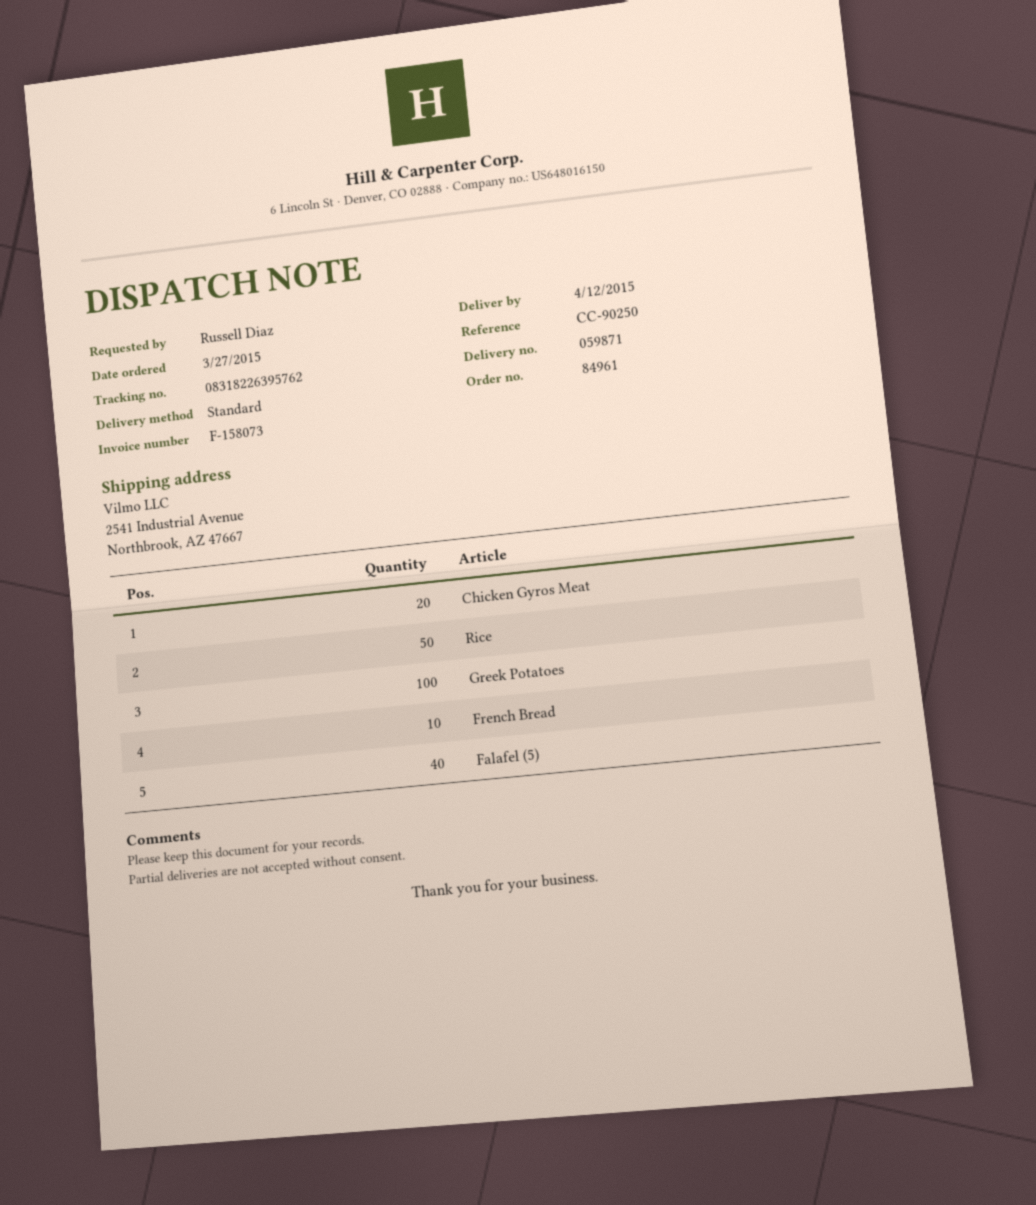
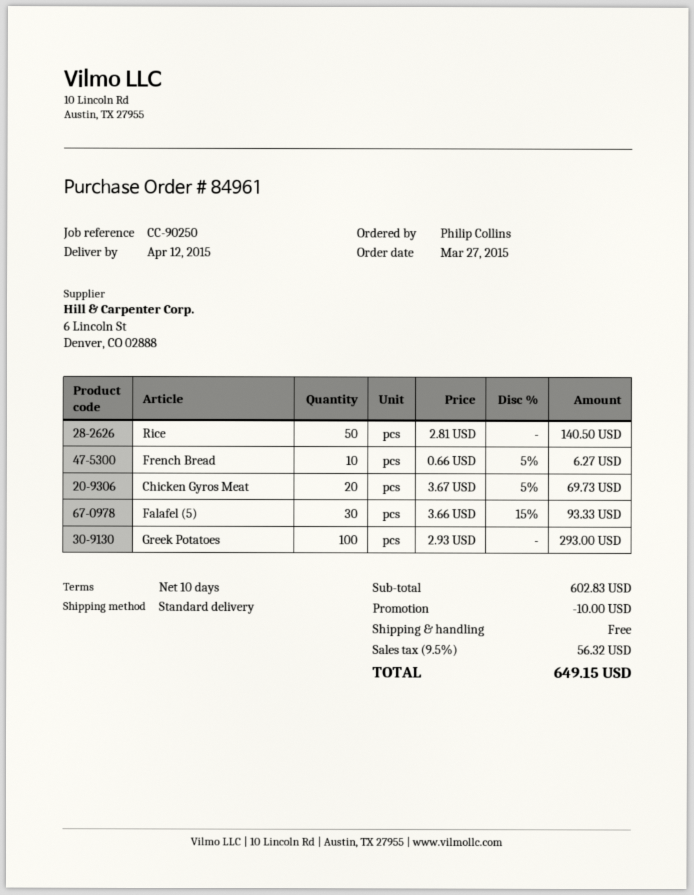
ordered by: Russell Diaz -> Philip Collins
Falafel (5): 40 -> 30

